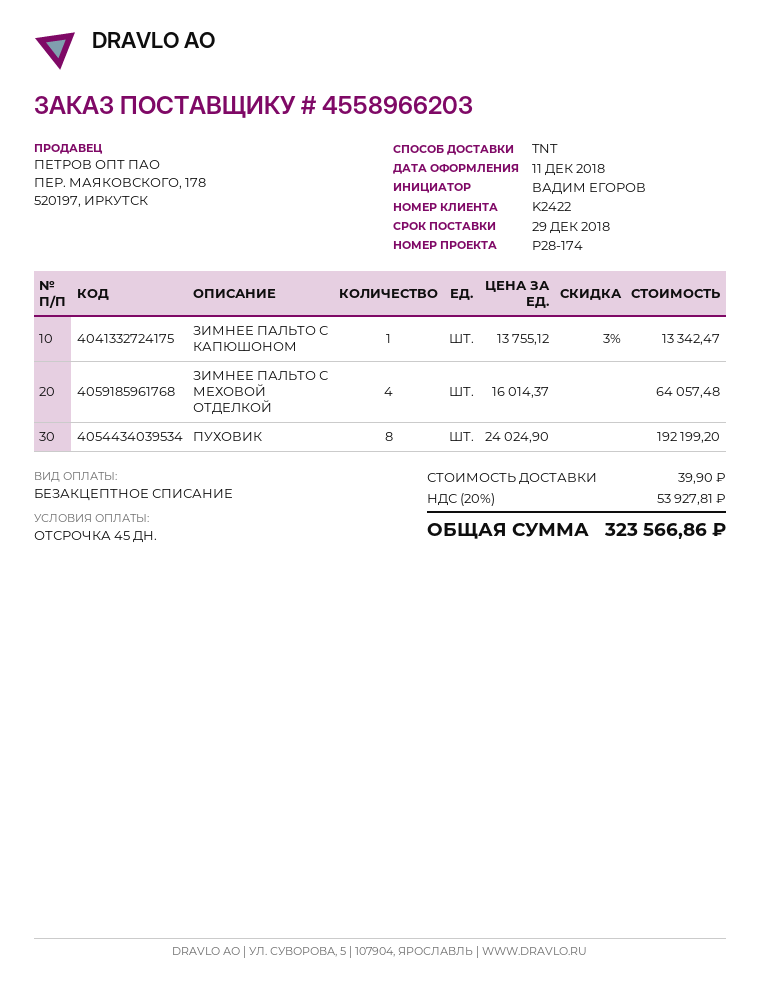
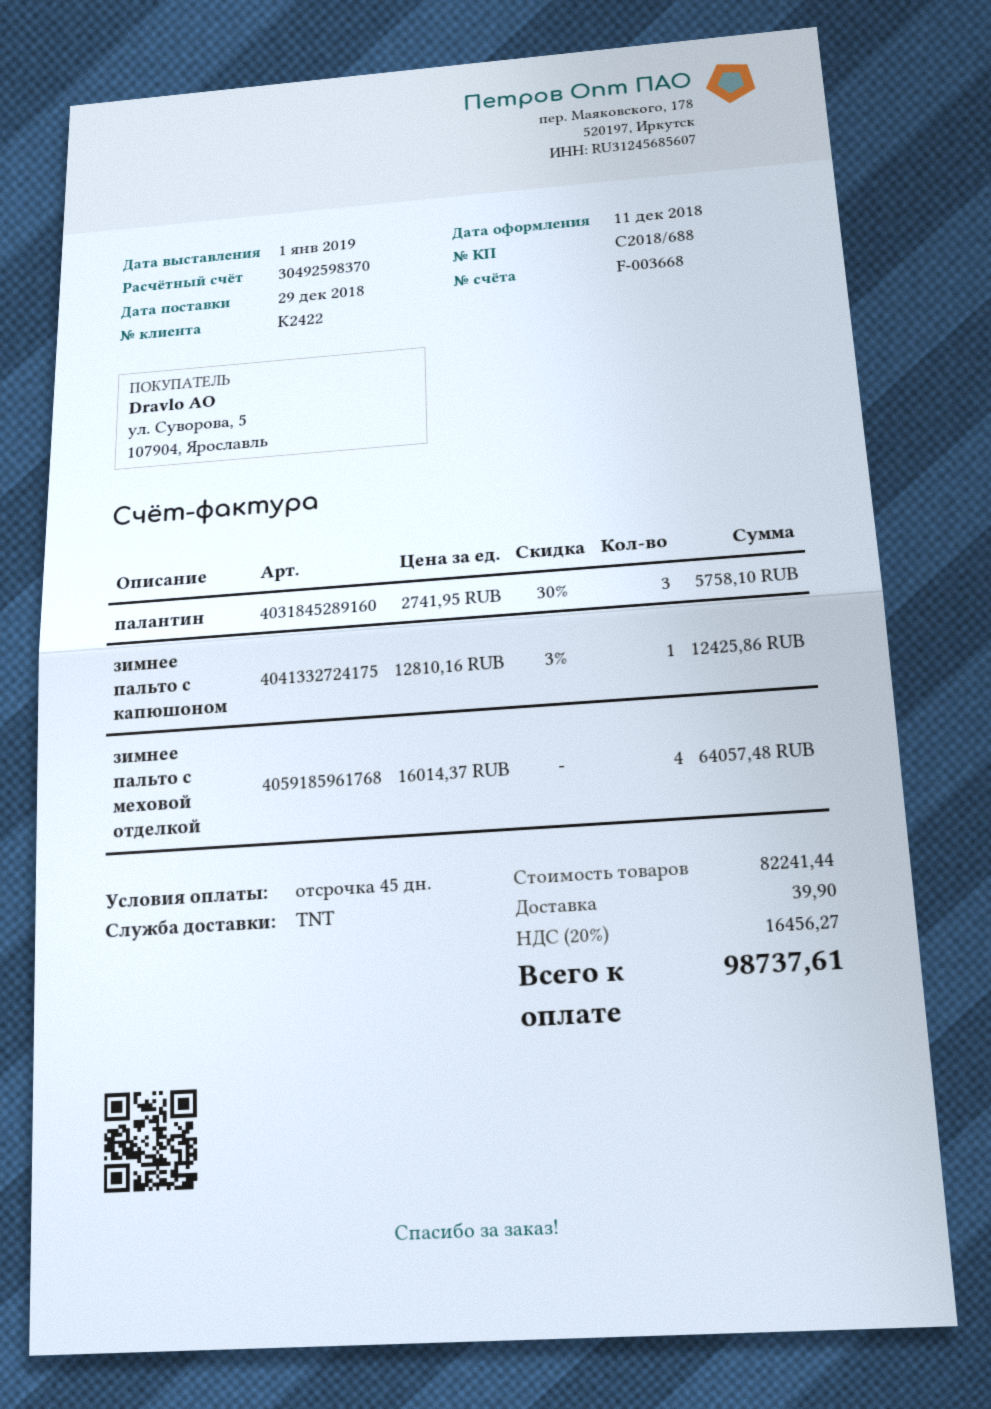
ЗИМНЕЕ ПАЛЬТО С КАПЮШОНОМ: 1 x 13755.12 - 3% = 13342.47 -> 1 x 12810.16 - 3% = 12425.86
ПУХОВИК: 8 x 24024.90 = 192199.20 -> none
палантин: none -> 3 x 2741.95 - 30% = 5758.10
tax: 20% = 53927.81 -> 20% = 16456.27
total: 323566.86 -> 98737.61

